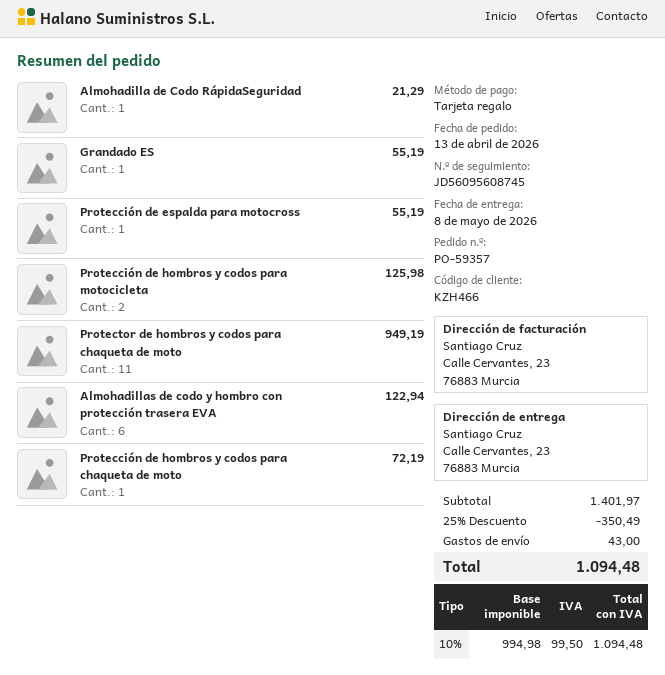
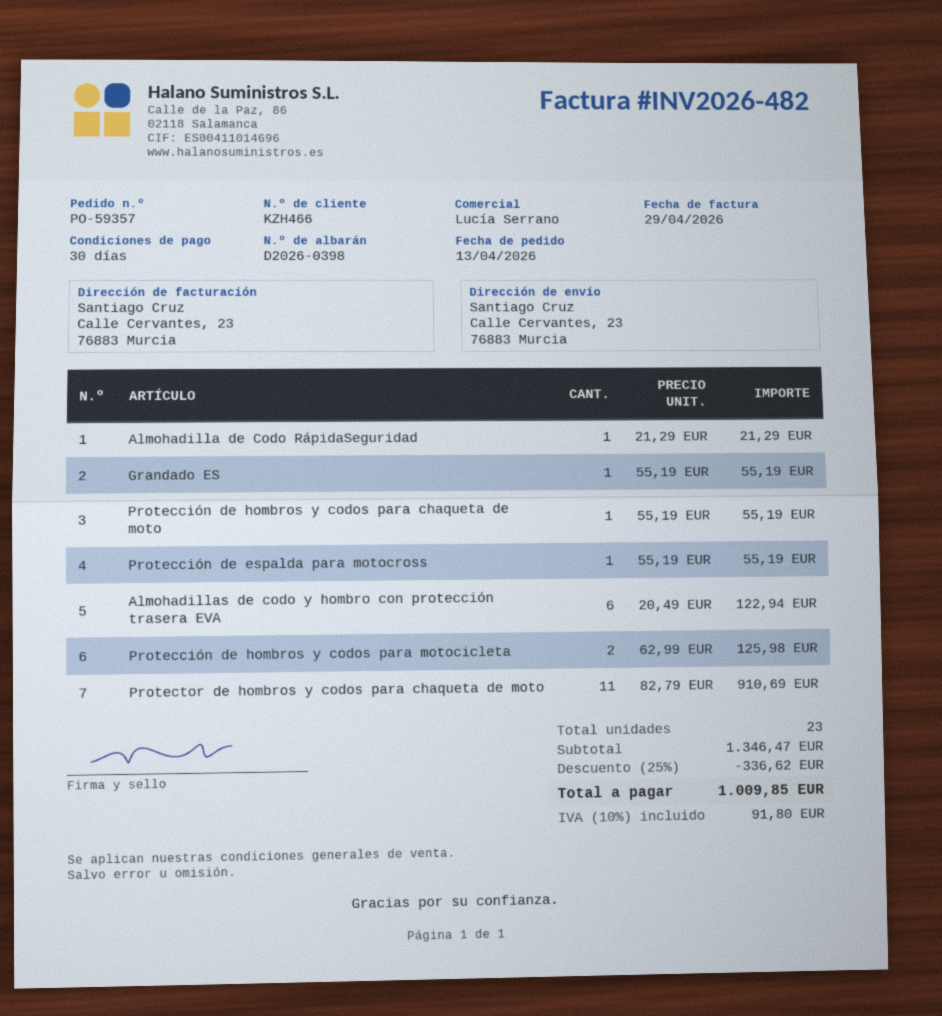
Protector de hombros y codos para chaqueta de moto: 11 for 949.19 -> 11 for 910.69
Protección de hombros y codos para chaqueta de moto: 1 for 72.19 -> 1 for 55.19
subtotal: 1401.97 -> 1346.47
discount: 25% = 350.49 -> 25% = 336.62
shipping: 43.00 -> none
tax: 10% = 99.50 -> 10% = 91.80
total: 1094.48 -> 1009.85

